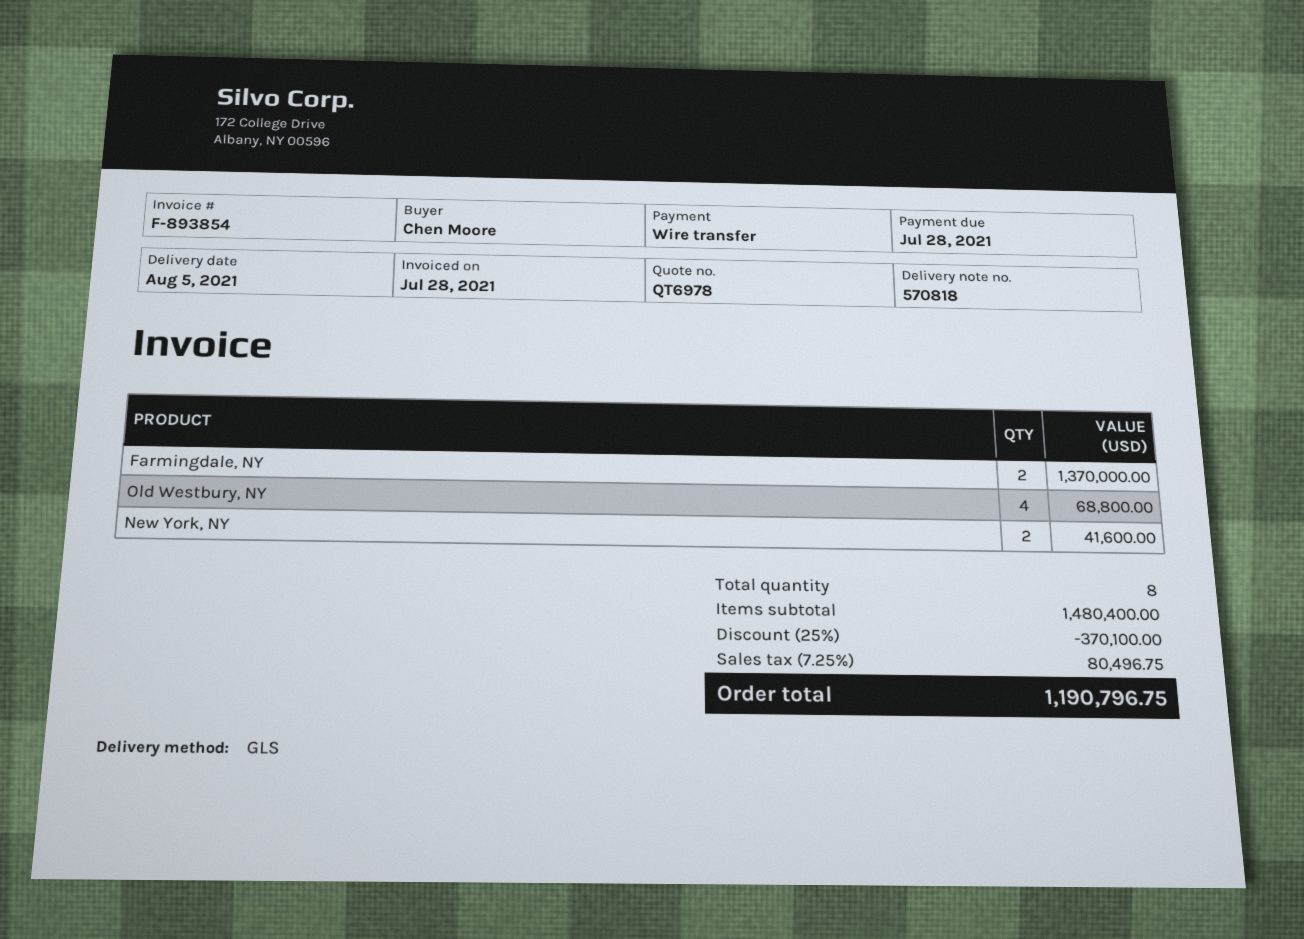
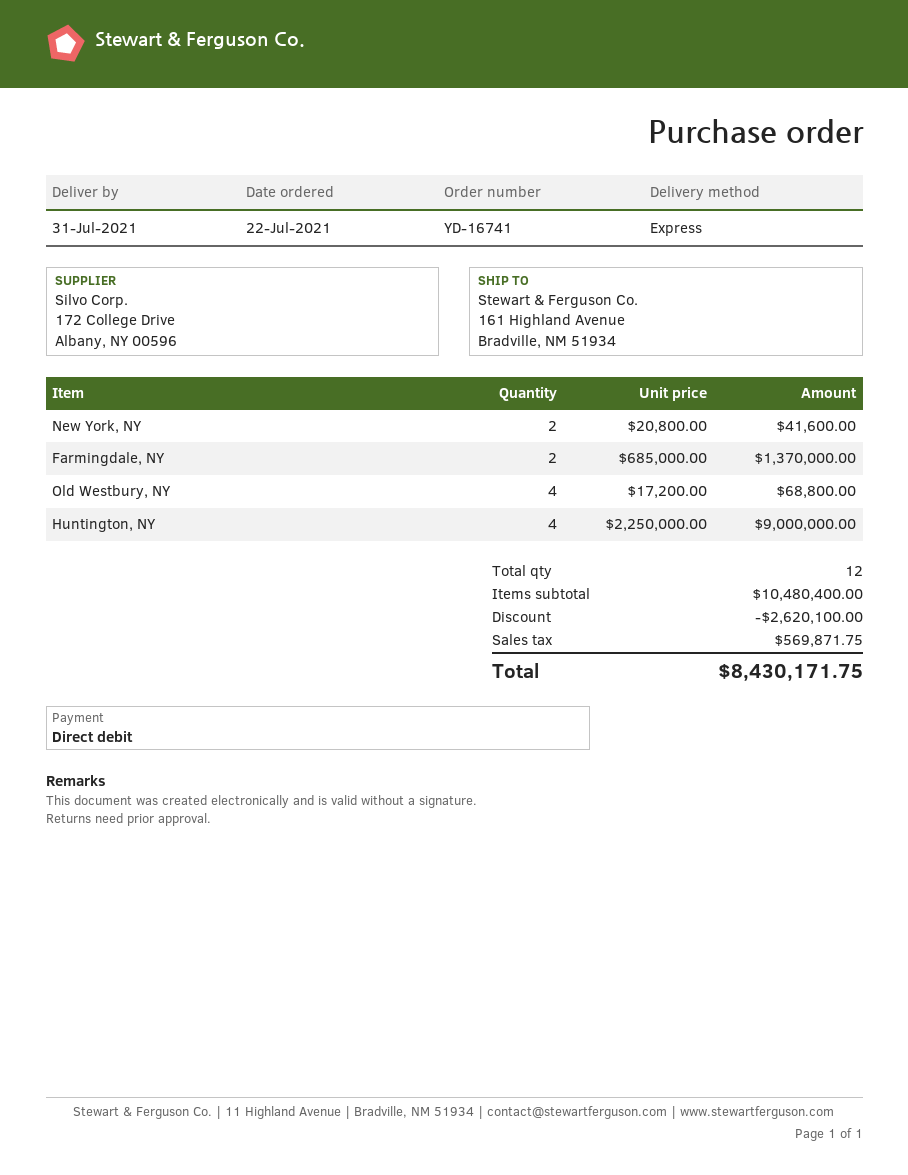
delivery date: 2021-08-05 -> 2021-07-31
payment method: bank transfer -> direct debit
shipping method: GLS -> express
Huntington, NY: none -> 4 for 9000000.00
total quantity: 8 -> 12
subtotal: 1480400.00 -> 10480400.00
discount: 370100.00 -> 2620100.00
tax: 80496.75 -> 569871.75
total: 1190796.75 -> 8430171.75

